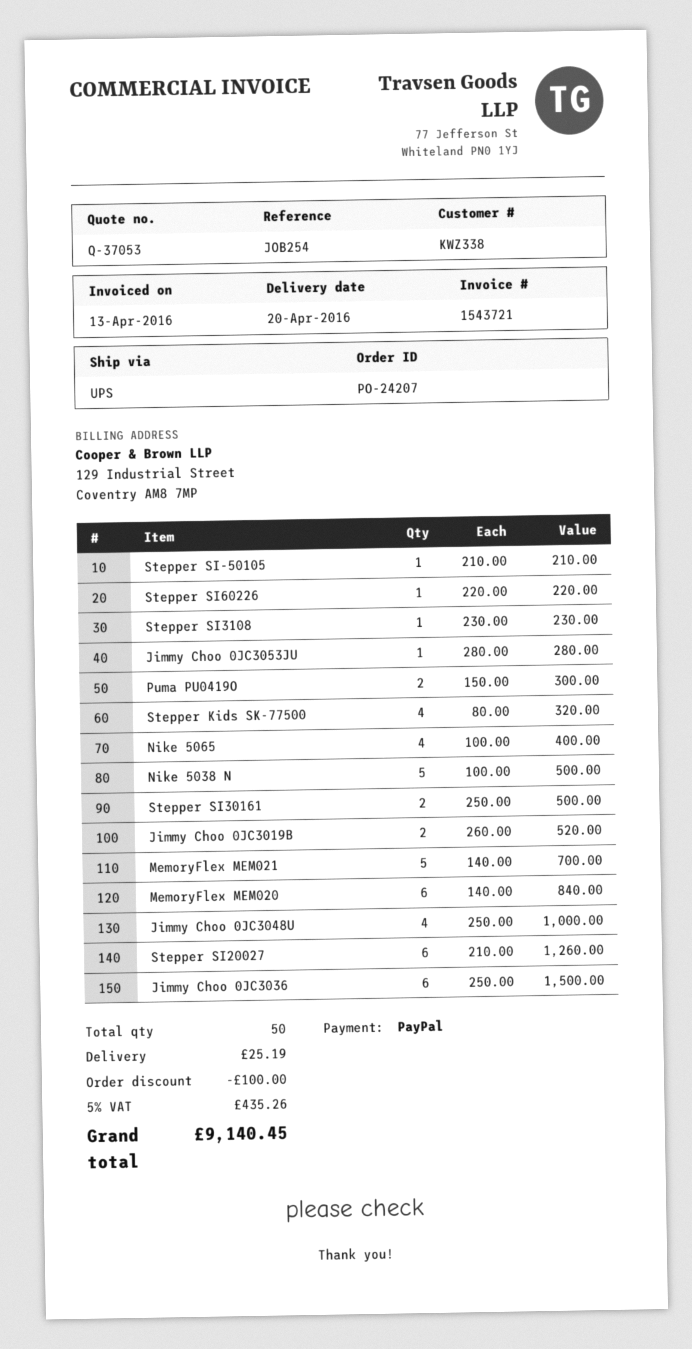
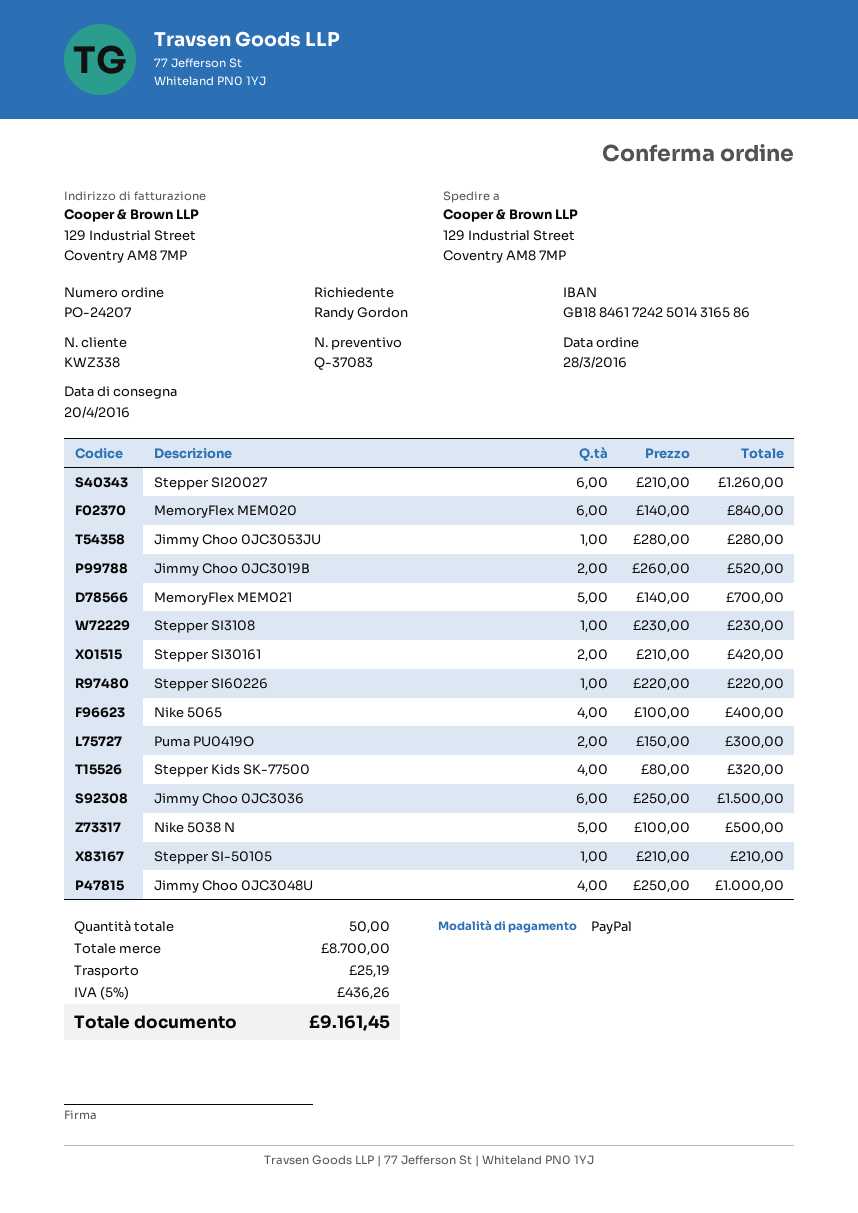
quote number: Q-37053 -> Q-37083
Stepper SI30161: 2 x 250.00 = 500.00 -> 2 x 210.00 = 420.00
discount: 100.00 -> none
tax: 5% = 435.26 -> 5% = 436.26
total: 9140.45 -> 9161.45

